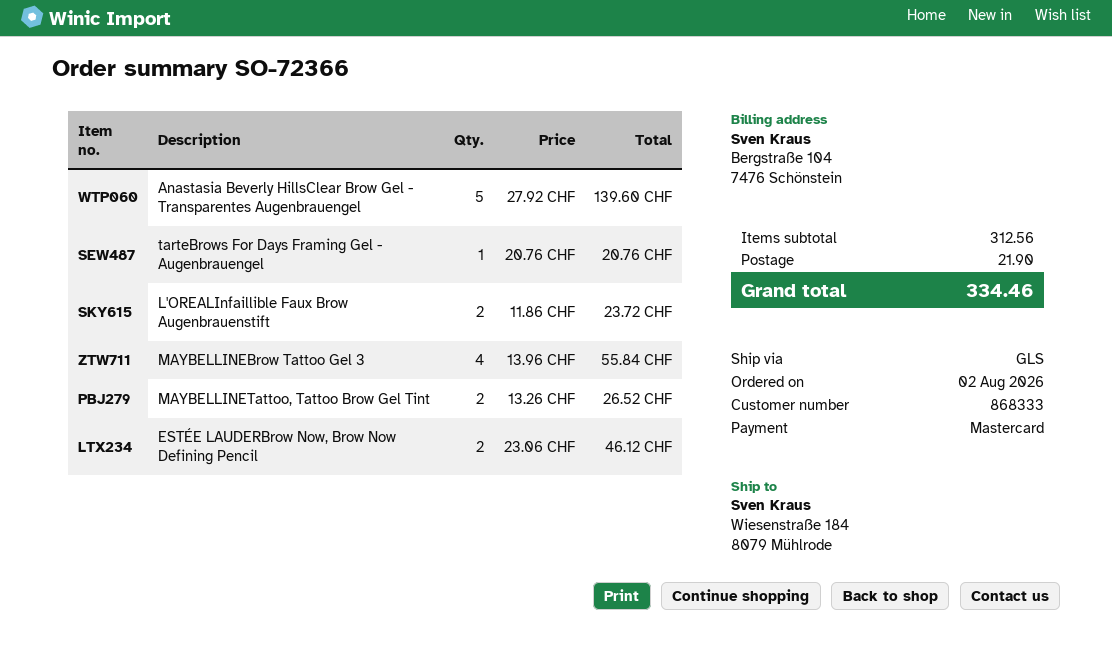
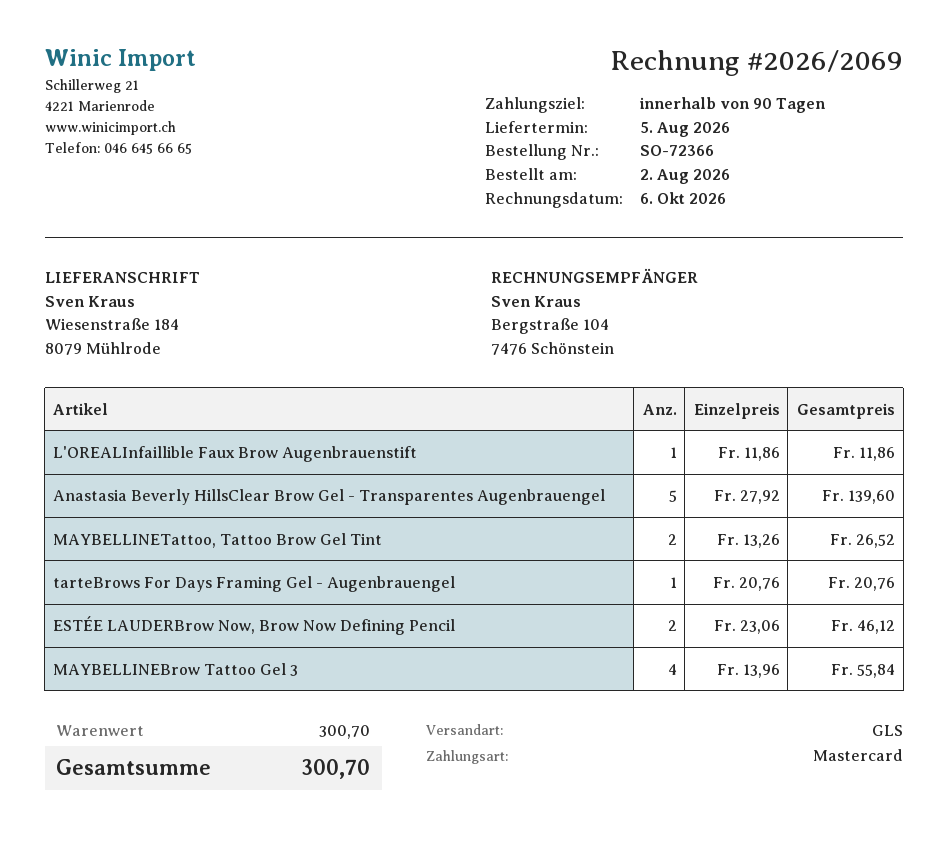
L'OREALInfaillible Faux Brow Augenbrauenstift: 2 x 11.86 = 23.72 -> 1 x 11.86 = 11.86
subtotal: 312.56 -> 300.70
shipping: 21.90 -> none
total: 334.46 -> 300.70

